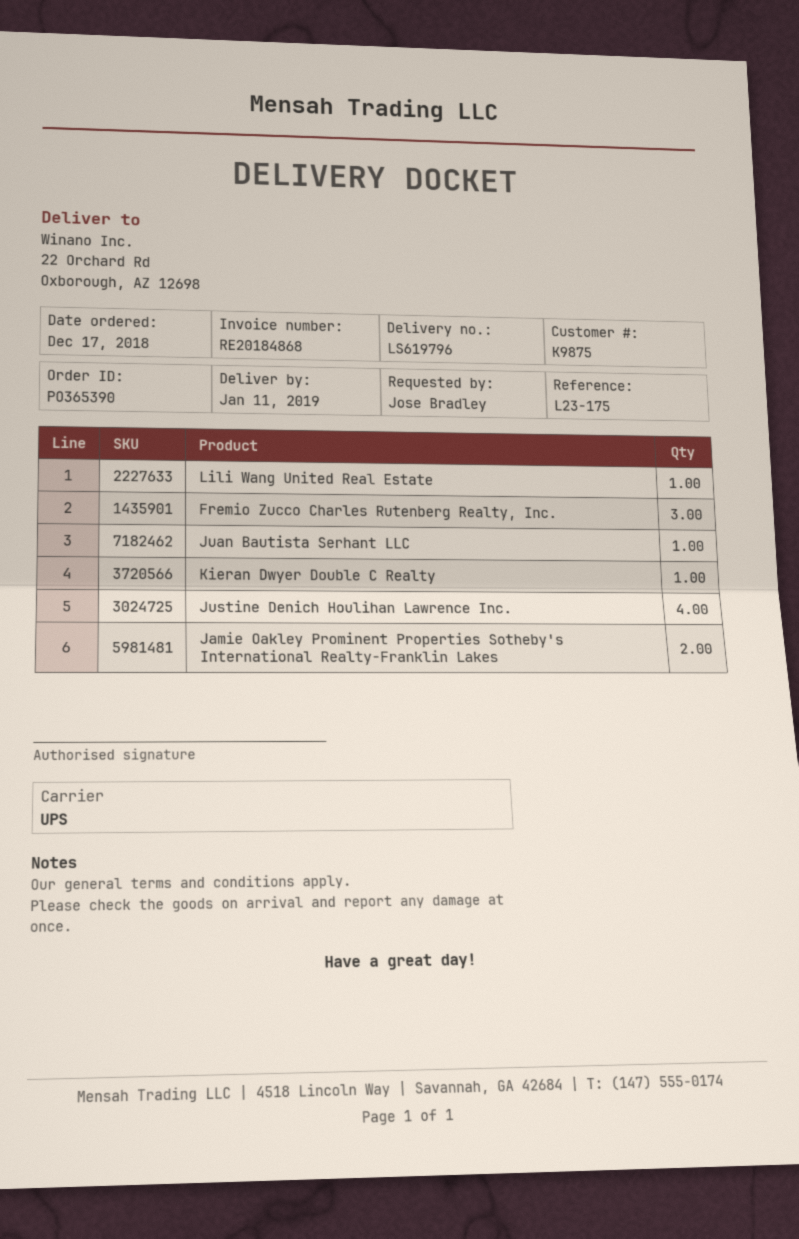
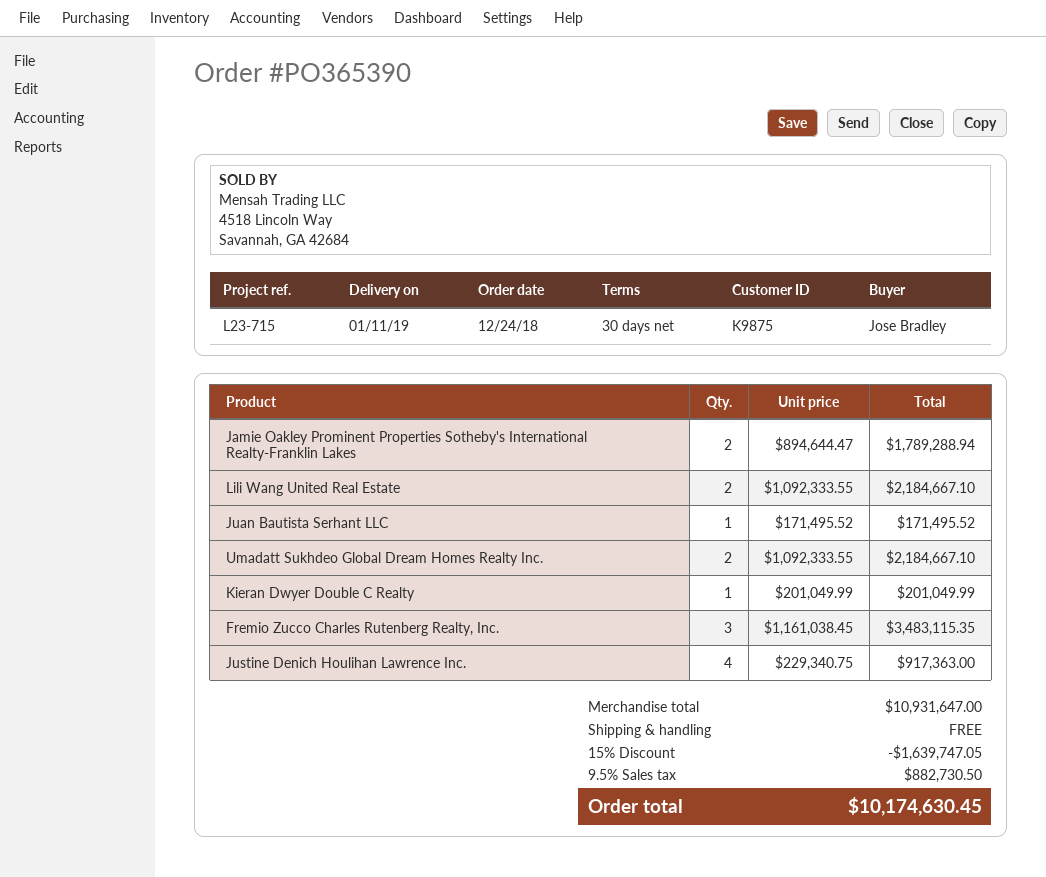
order date: 2018-12-17 -> 2018-12-24
reference: L23-175 -> L23-715
Lili Wang United Real Estate: 1 -> 2
Umadatt Sukhdeo Global Dream Homes Realty Inc.: none -> 2

